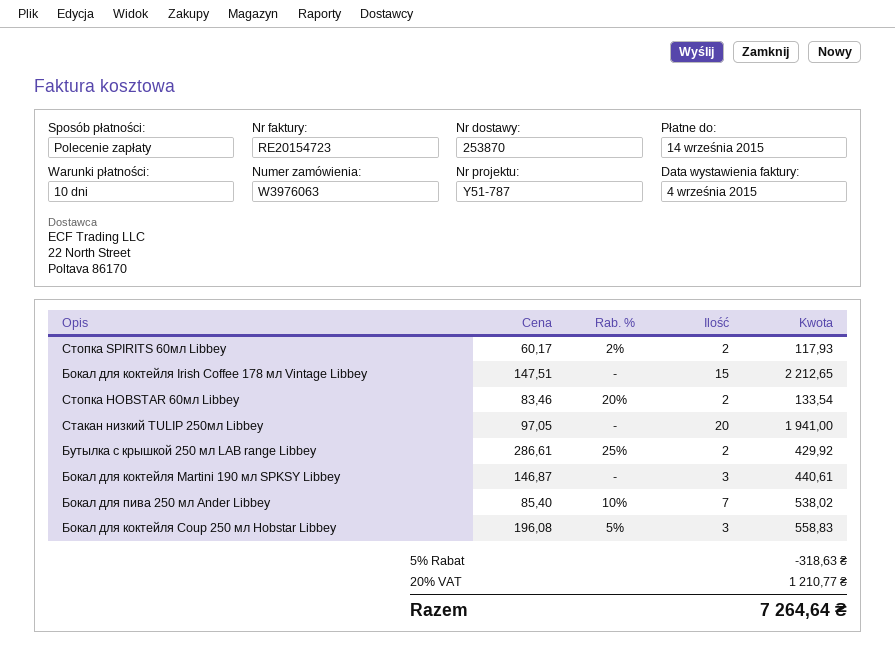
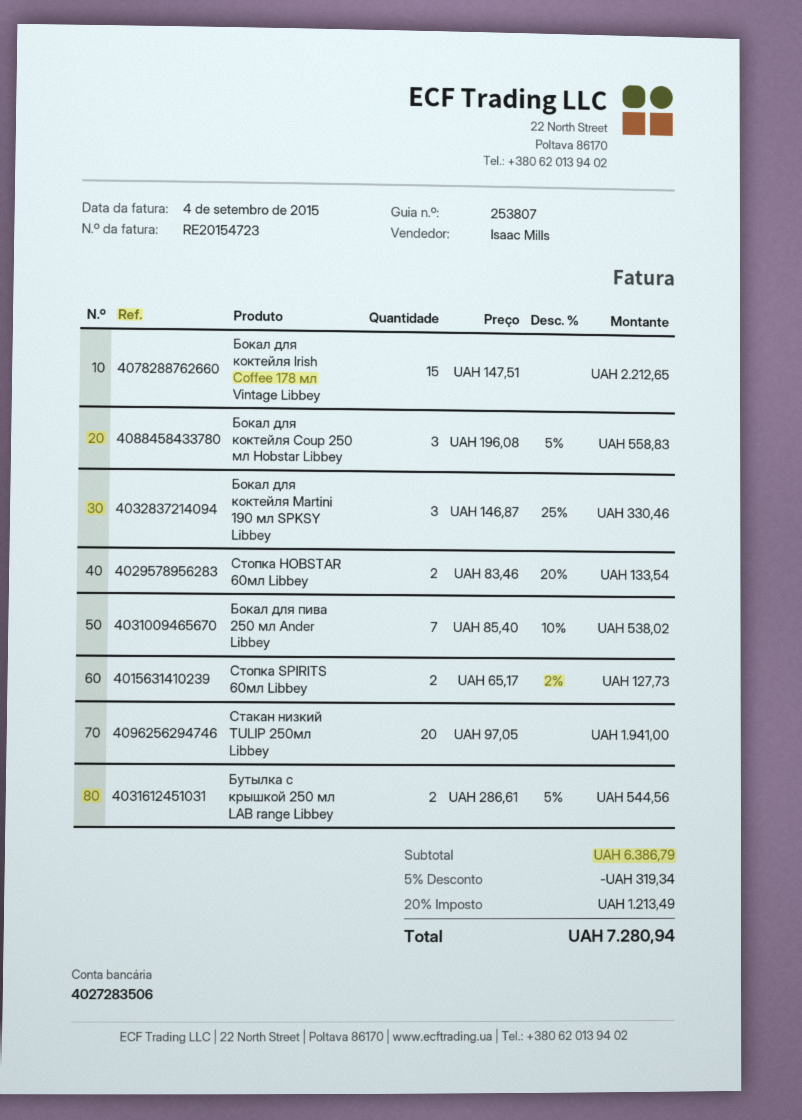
delivery note number: 253870 -> 253807
Стопка SPIRITS 60мл Libbey: 2 x 60.17 - 2% = 117.93 -> 2 x 65.17 - 2% = 127.73
Бутылка с крышкой 250 мл LAB range Libbey: 2 x 286.61 - 25% = 429.92 -> 2 x 286.61 - 5% = 544.56
Бокал для коктейля Martini 190 мл SPKSY Libbey: 3 x 146.87 = 440.61 -> 3 x 146.87 - 25% = 330.46
discount: 5% = 318.63 -> 5% = 319.34
tax: 20% = 1210.77 -> 20% = 1213.49
total: 7264.64 -> 7280.94

